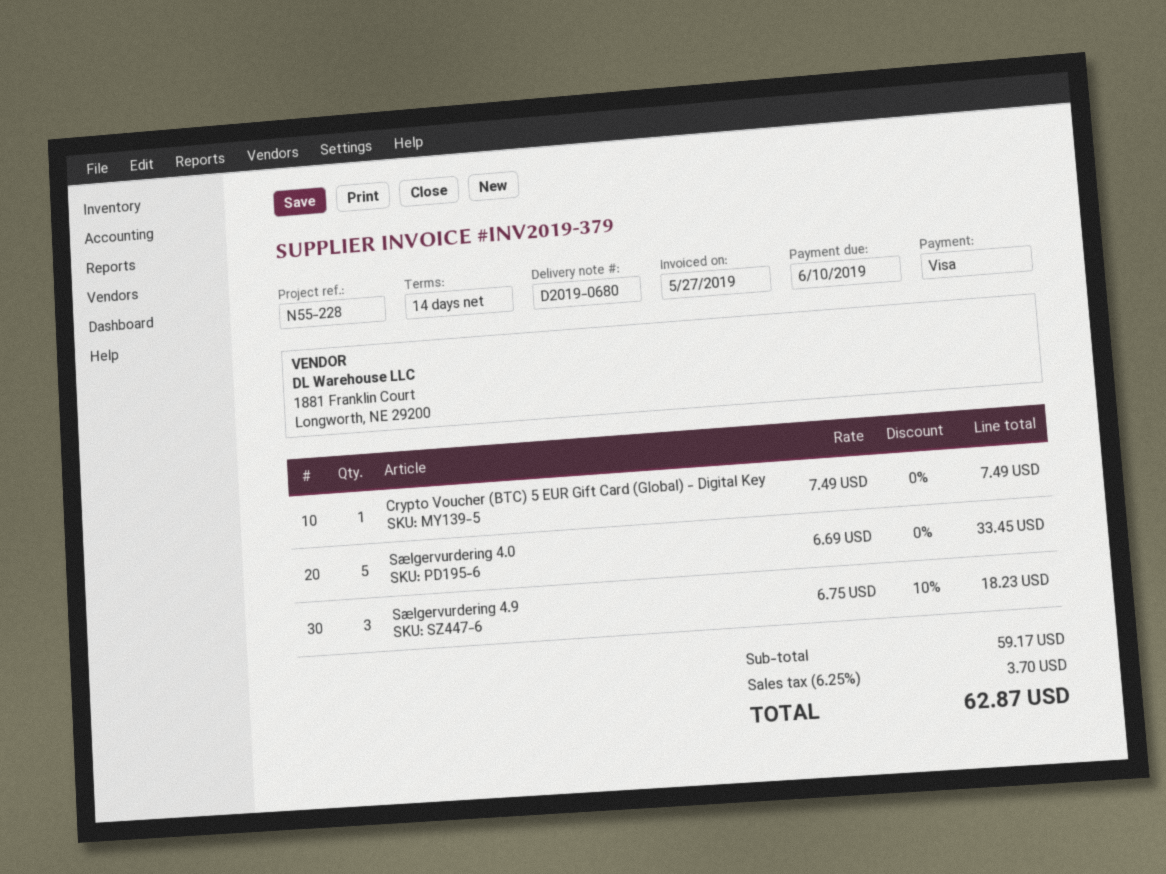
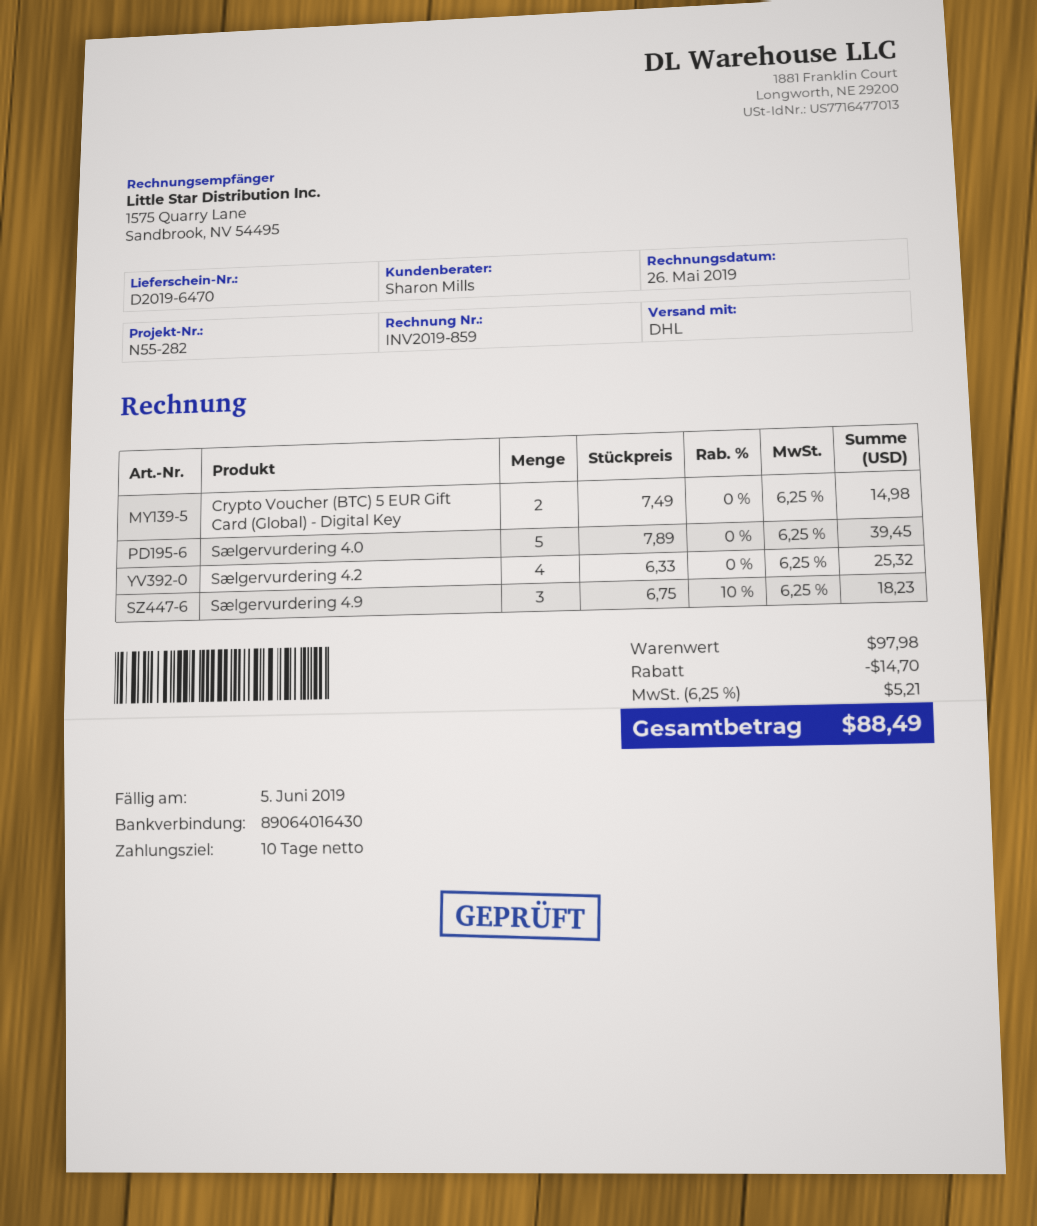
delivery note number: D2019-0680 -> D2019-6470
invoice number: INV2019-379 -> INV2019-859
invoice date: 2019-05-27 -> 2019-05-26
payment terms: 14 days -> 10 days
due date: 2019-06-10 -> 2019-06-05
reference: N55-228 -> N55-282
Crypto Voucher (BTC) 5 EUR Gift Card (Global) - Digital Key: 1 x 7.49 = 7.49 -> 2 x 7.49 = 14.98
Sælgervurdering 4.0: 5 x 6.69 = 33.45 -> 5 x 7.89 = 39.45
Sælgervurdering 4.2: none -> 4 x 6.33 = 25.32
subtotal: 59.17 -> 97.98
discount: none -> 14.70
tax: 6.25% = 3.70 -> 6.25% = 5.21
total: 62.87 -> 88.49

